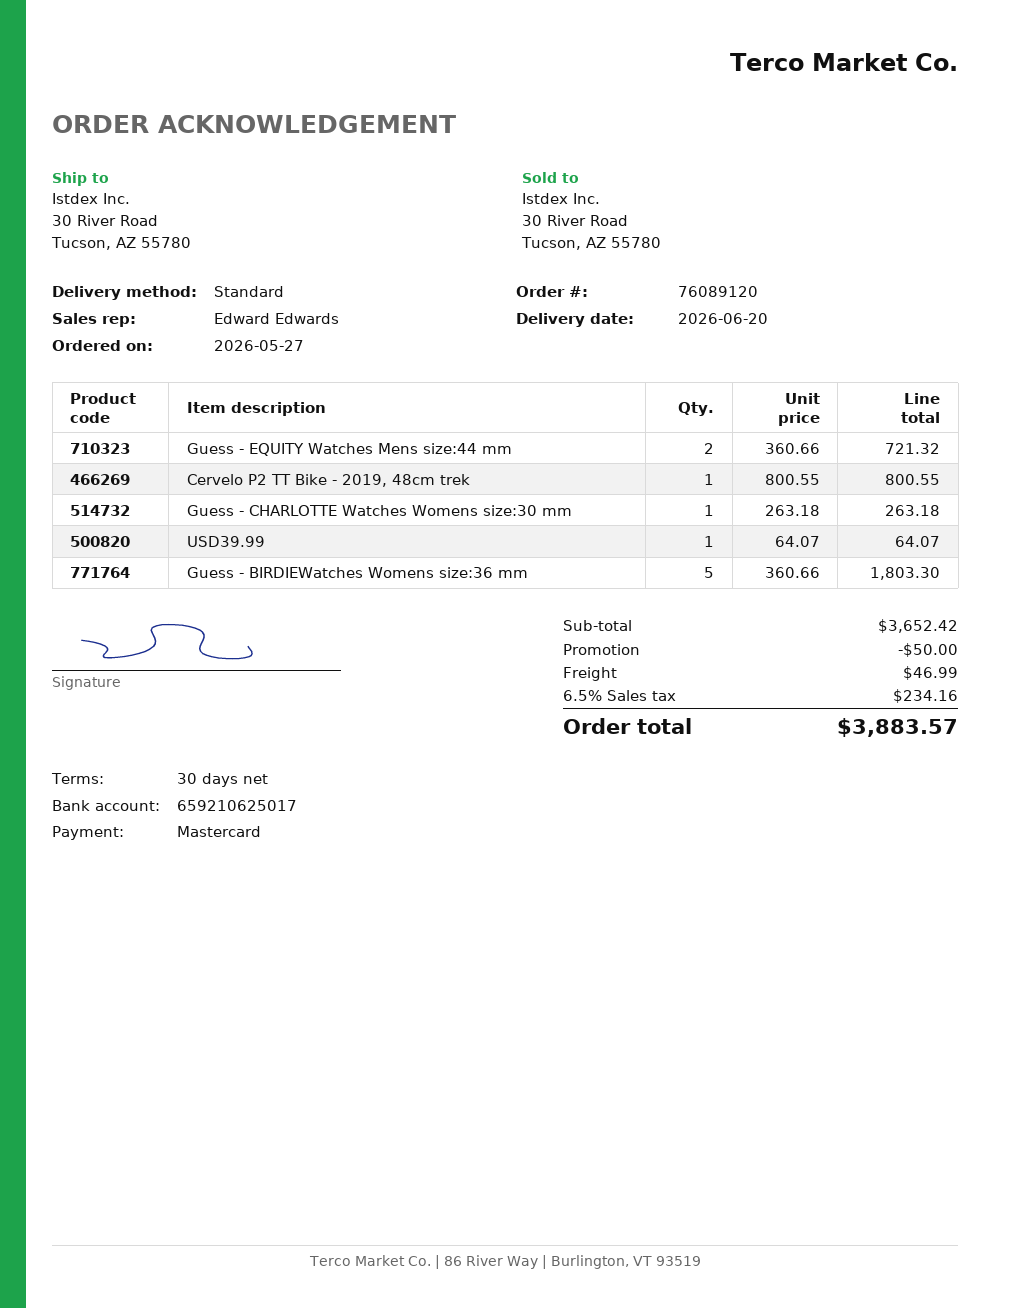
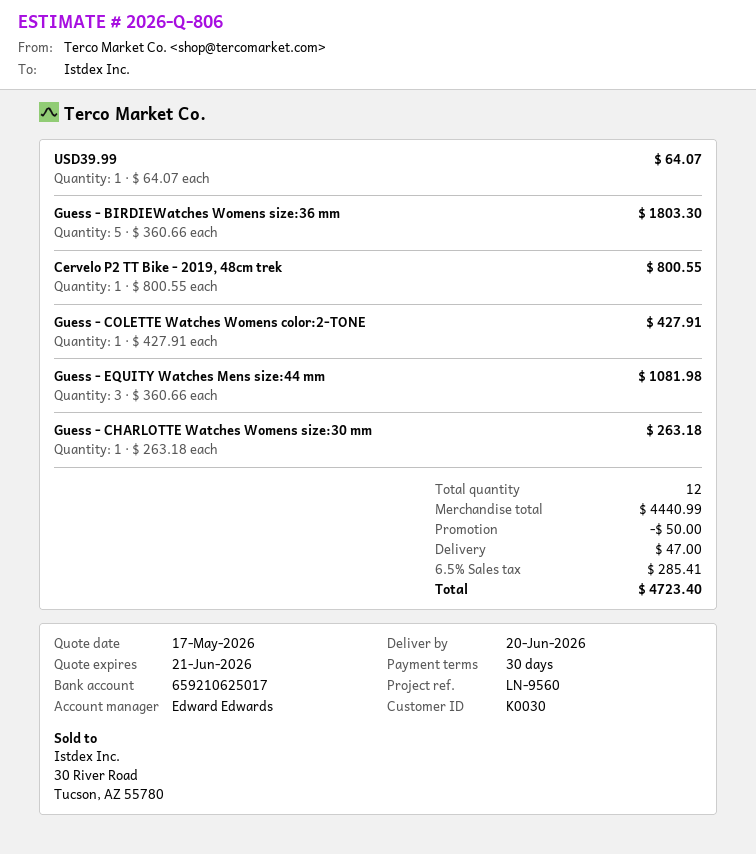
Guess - EQUITY Watches Mens size:44 mm: 2 x 360.66 = 721.32 -> 3 x 360.66 = 1081.98
Guess - COLETTE Watches Womens color:2-TONE: none -> 1 x 427.91 = 427.91
subtotal: 3652.42 -> 4440.99
shipping: 46.99 -> 47.00
tax: 6.5% = 234.16 -> 6.5% = 285.41
total: 3883.57 -> 4723.40

